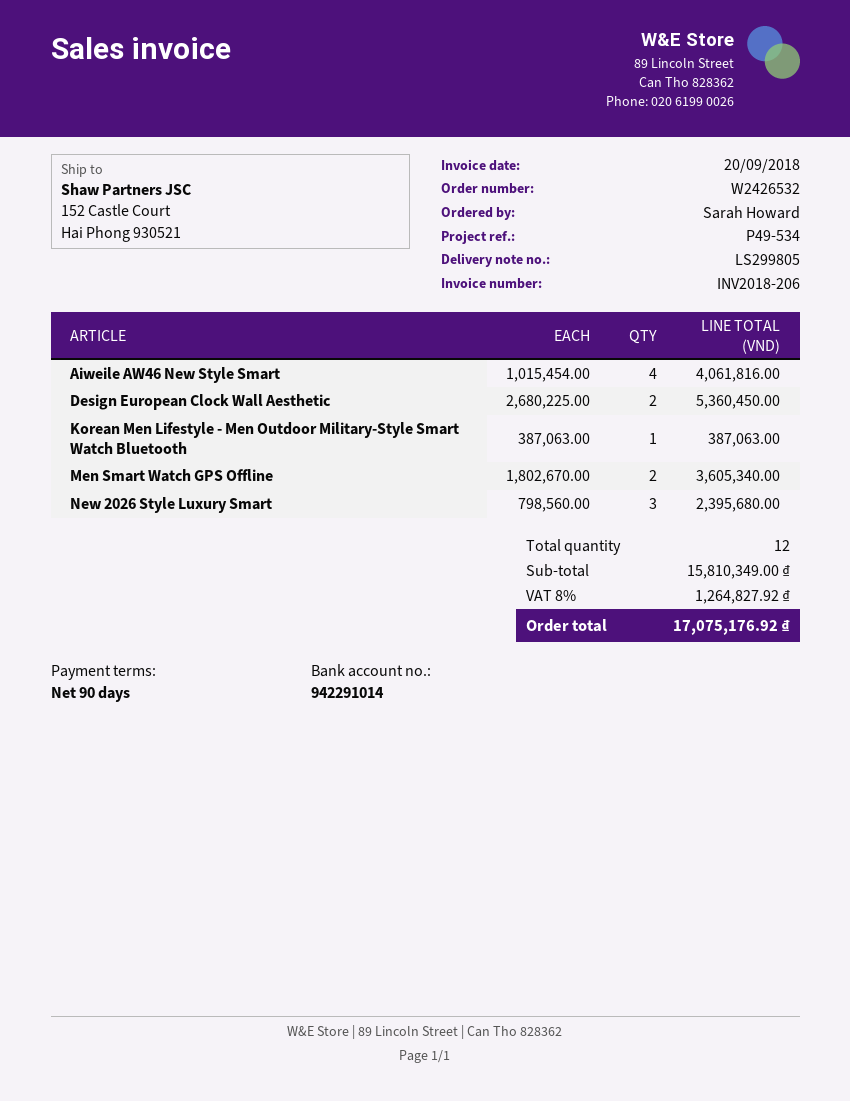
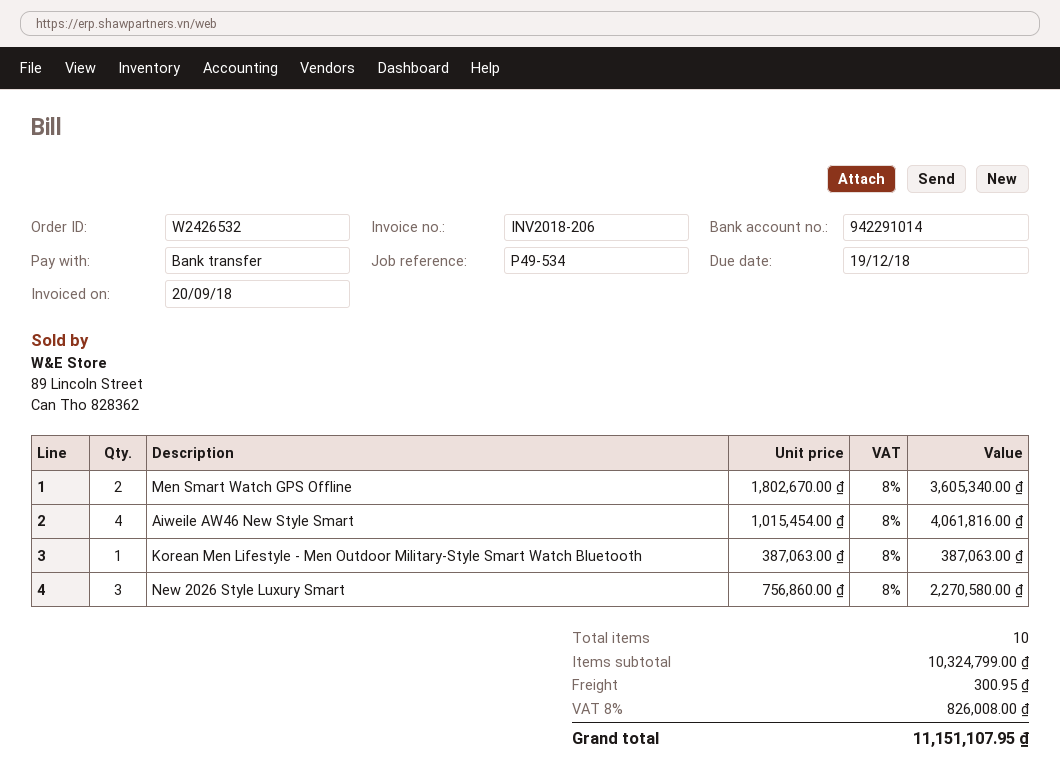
Design European Clock Wall Aesthetic: 2 x 2680225.00 = 5360450.00 -> none
New 2026 Style Luxury Smart: 3 x 798560.00 = 2395680.00 -> 3 x 756860.00 = 2270580.00
total quantity: 12 -> 10
subtotal: 15810349.00 -> 10324799.00
shipping: none -> 300.95
tax: 8% = 1264827.92 -> 8% = 826008.00
total: 17075176.92 -> 11151107.95

